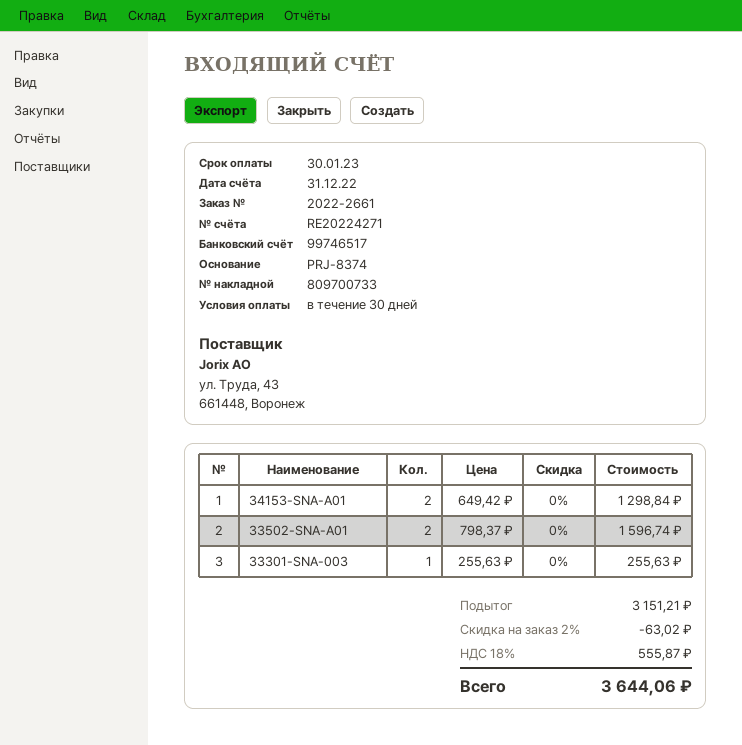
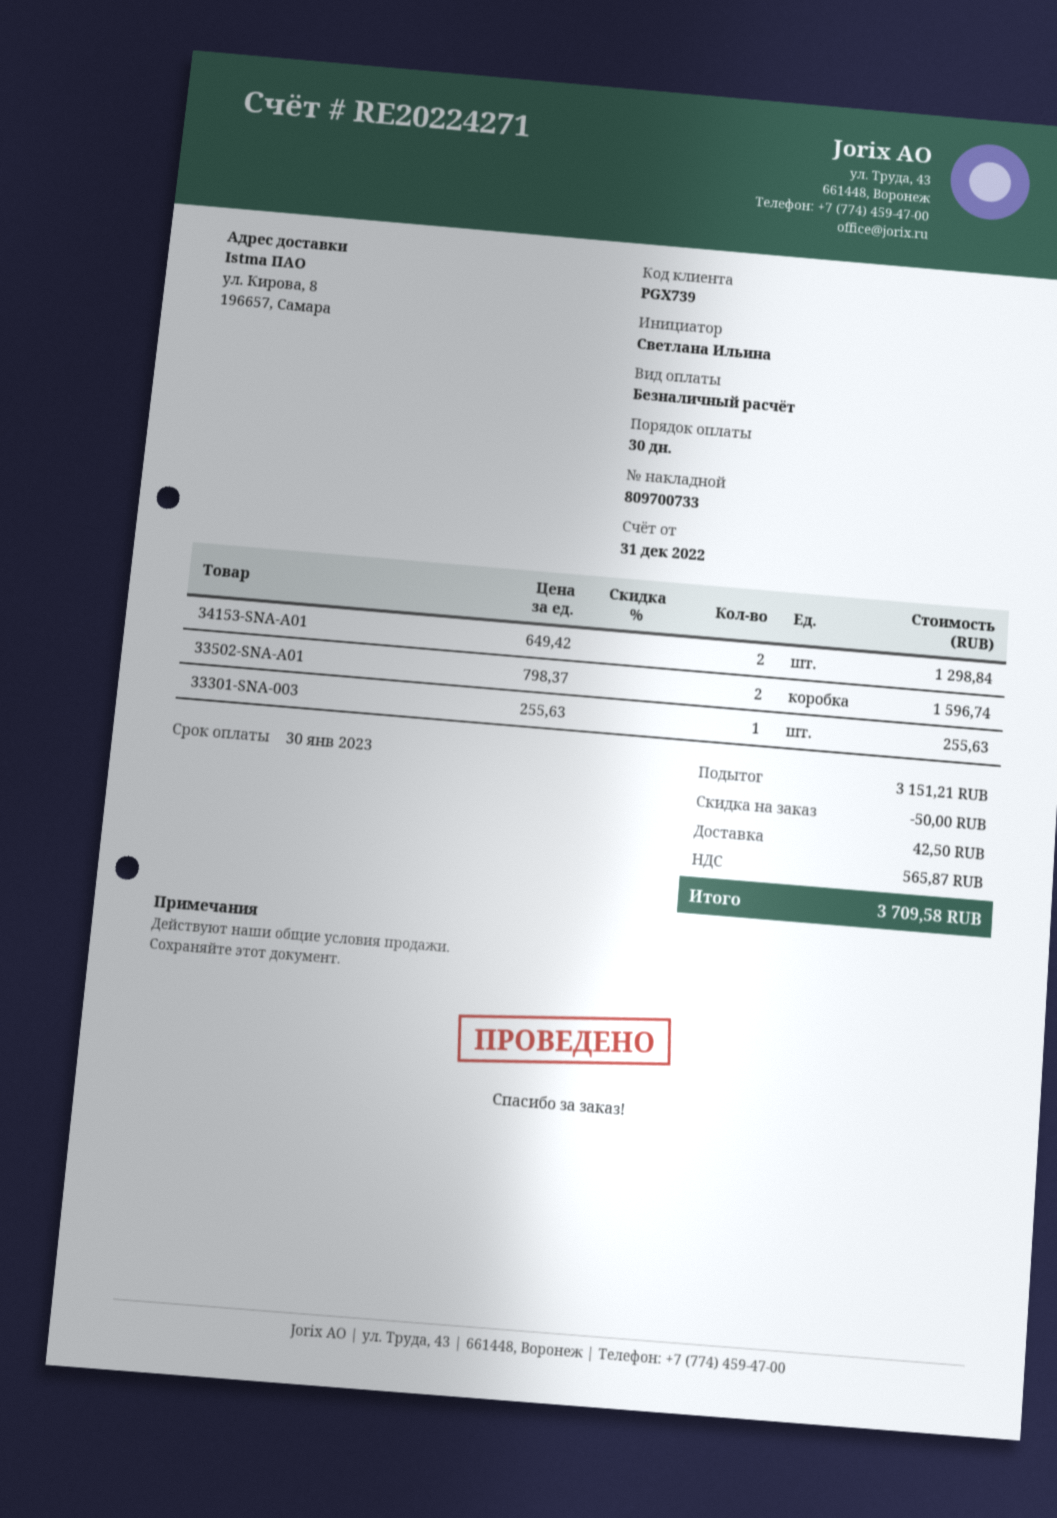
discount: 63.02 -> 50.00
shipping: none -> 42.50
tax: 555.87 -> 565.87
total: 3644.06 -> 3709.58

